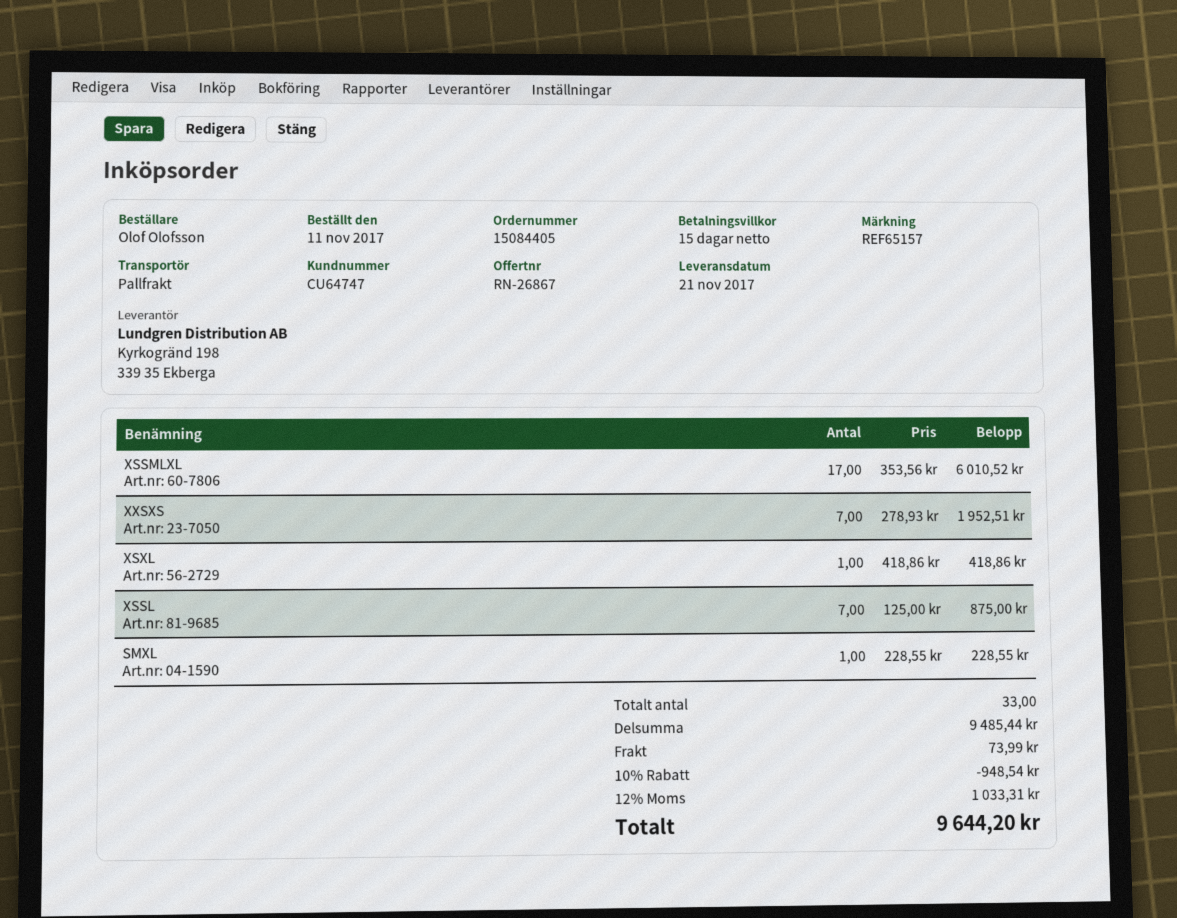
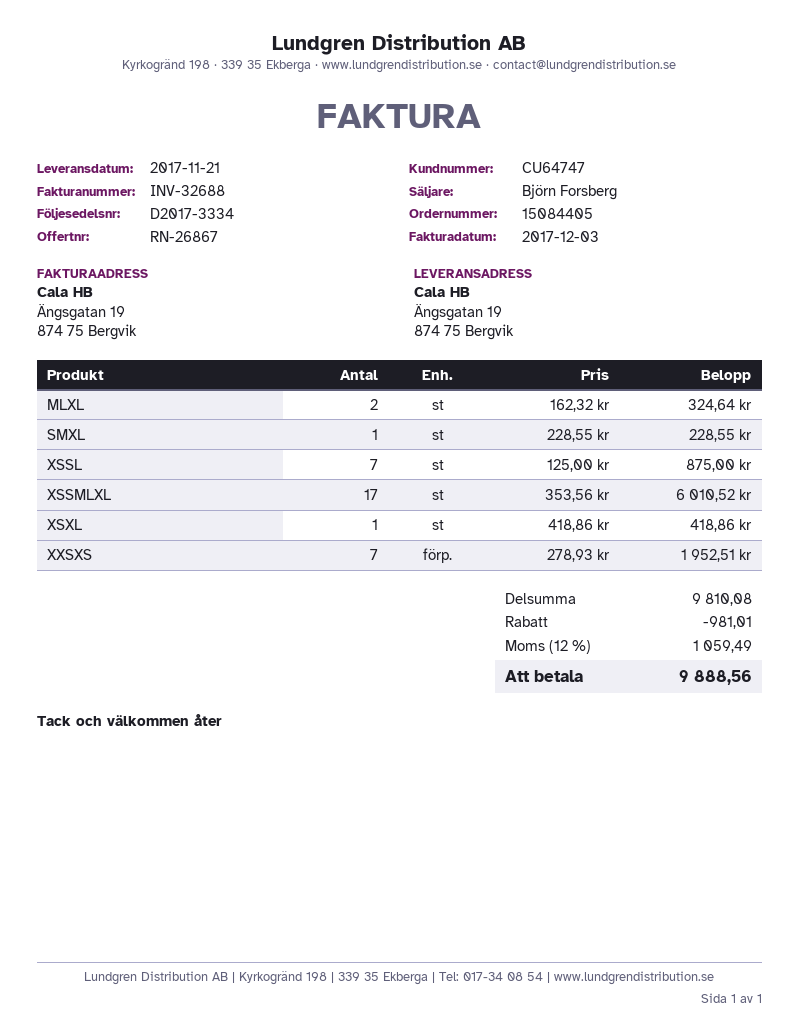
MLXL: none -> 2 x 162.32 = 324.64
subtotal: 9485.44 -> 9810.08
discount: 948.54 -> 981.01
shipping: 73.99 -> none
tax: 12% = 1033.31 -> 12% = 1059.49
total: 9644.20 -> 9888.56

